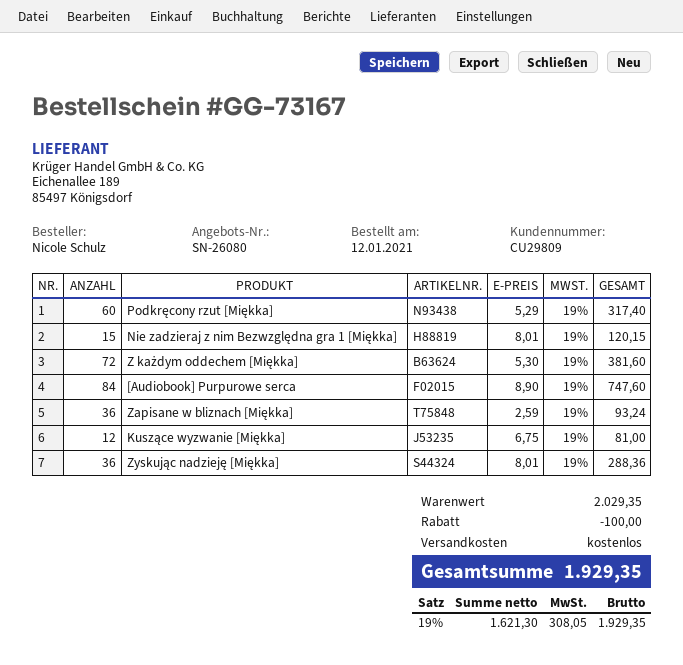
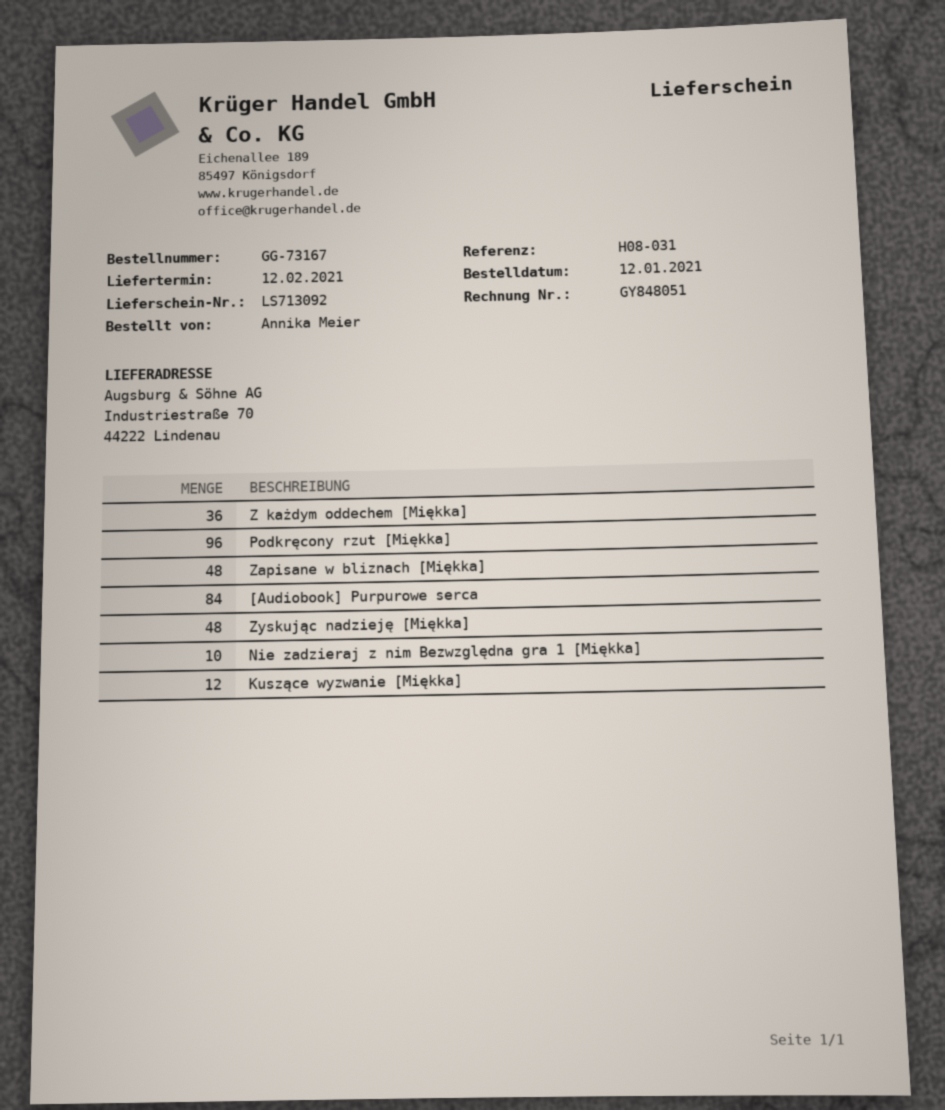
ordered by: Nicole Schulz -> Annika Meier
Podkręcony rzut [Miękka]: 60 -> 96
Nie zadzieraj z nim Bezwzględna gra 1 [Miękka]: 15 -> 10
Z każdym oddechem [Miękka]: 72 -> 36
Zapisane w bliznach [Miękka]: 36 -> 48
Zyskując nadzieję [Miękka]: 36 -> 48

